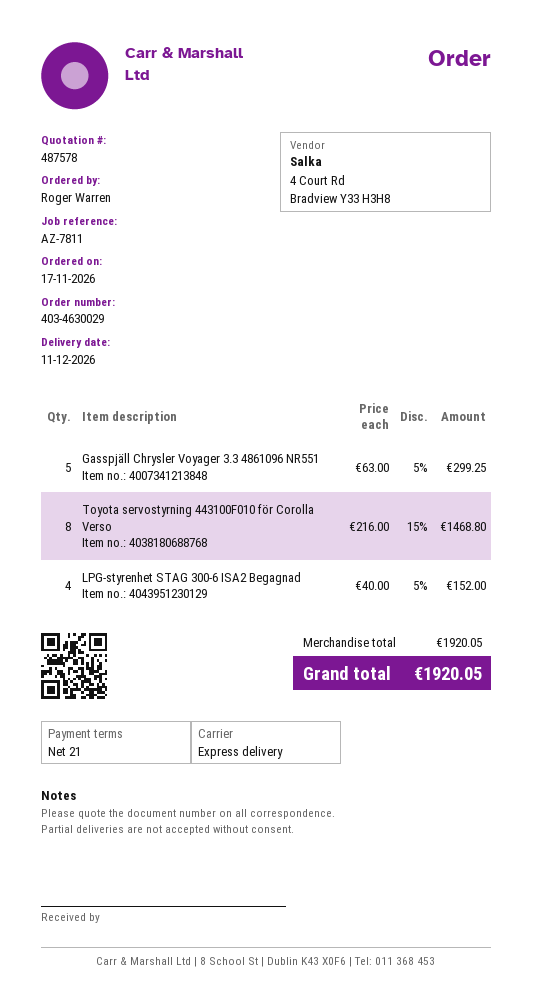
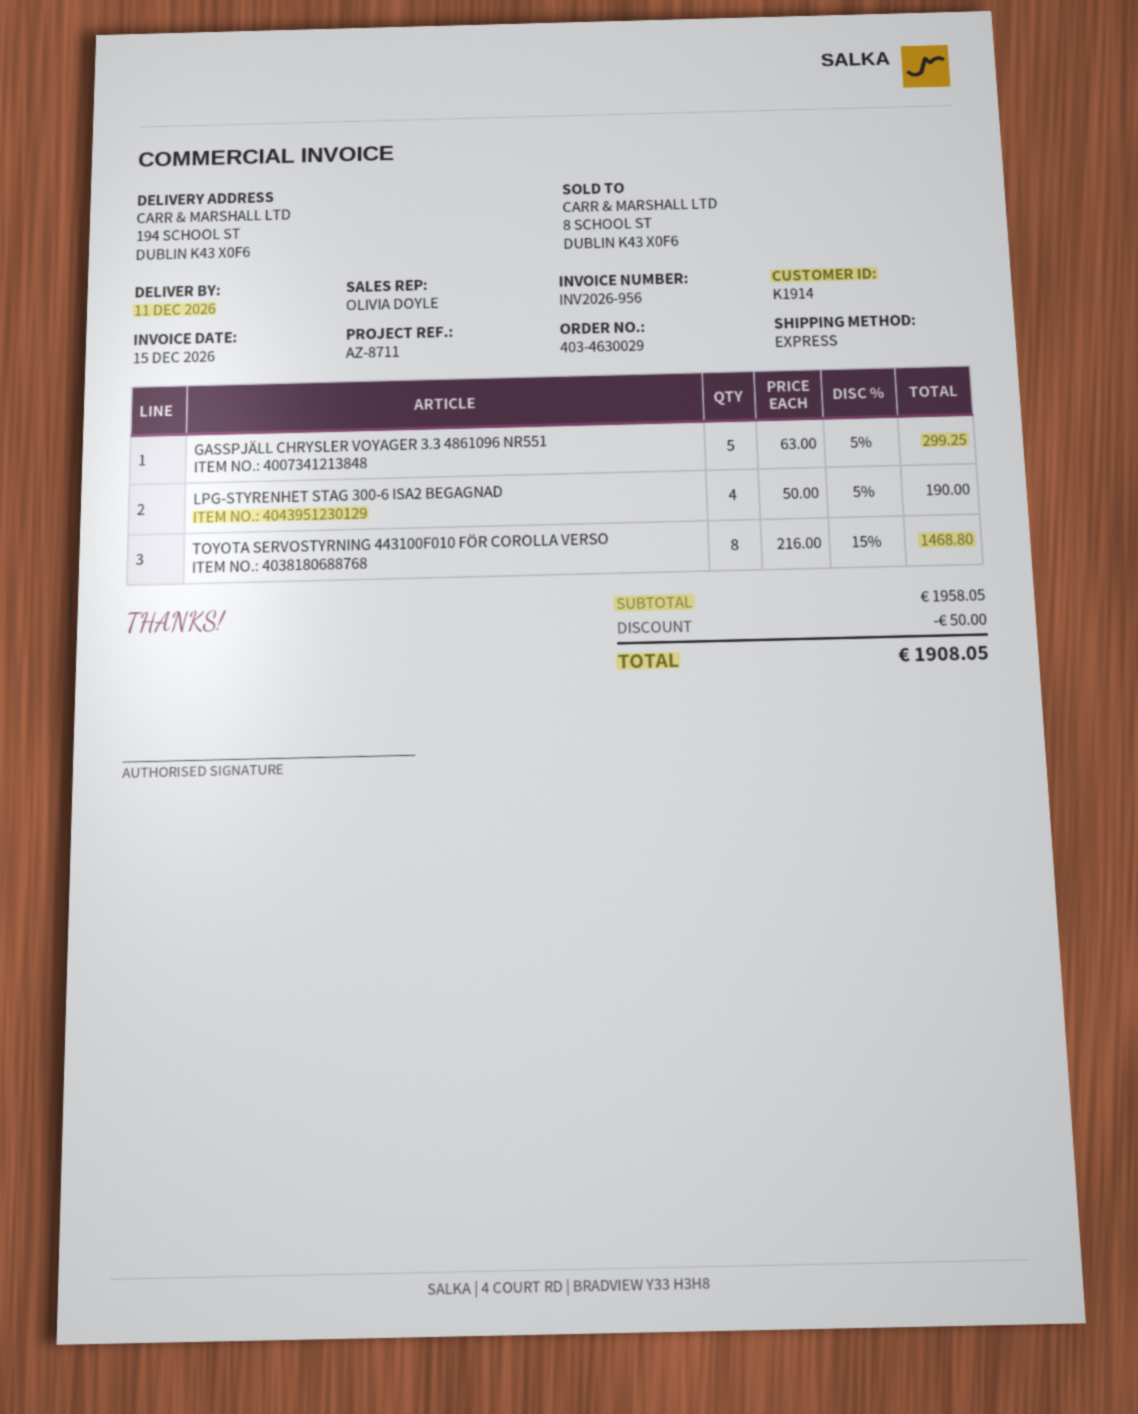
reference: AZ-7811 -> AZ-8711
LPG-styrenhet STAG 300-6 ISA2 Begagnad: 4 x 40.00 - 5% = 152.00 -> 4 x 50.00 - 5% = 190.00
subtotal: 1920.05 -> 1958.05
discount: none -> 50.00
total: 1920.05 -> 1908.05

